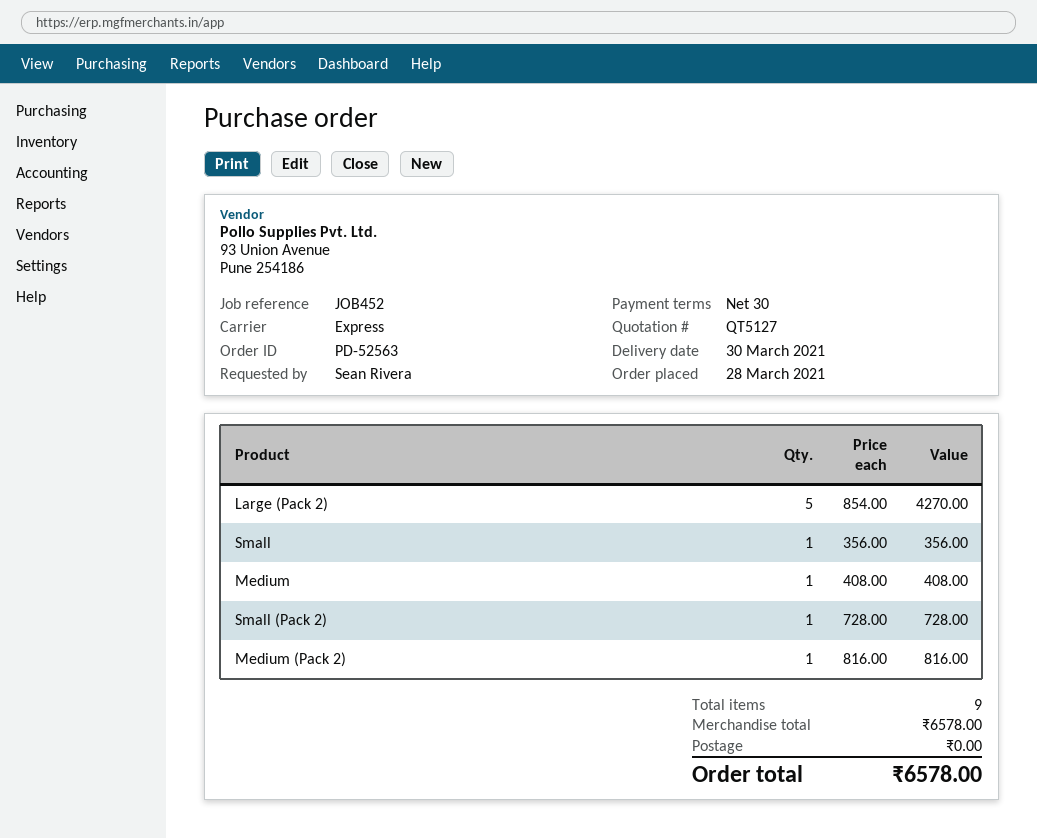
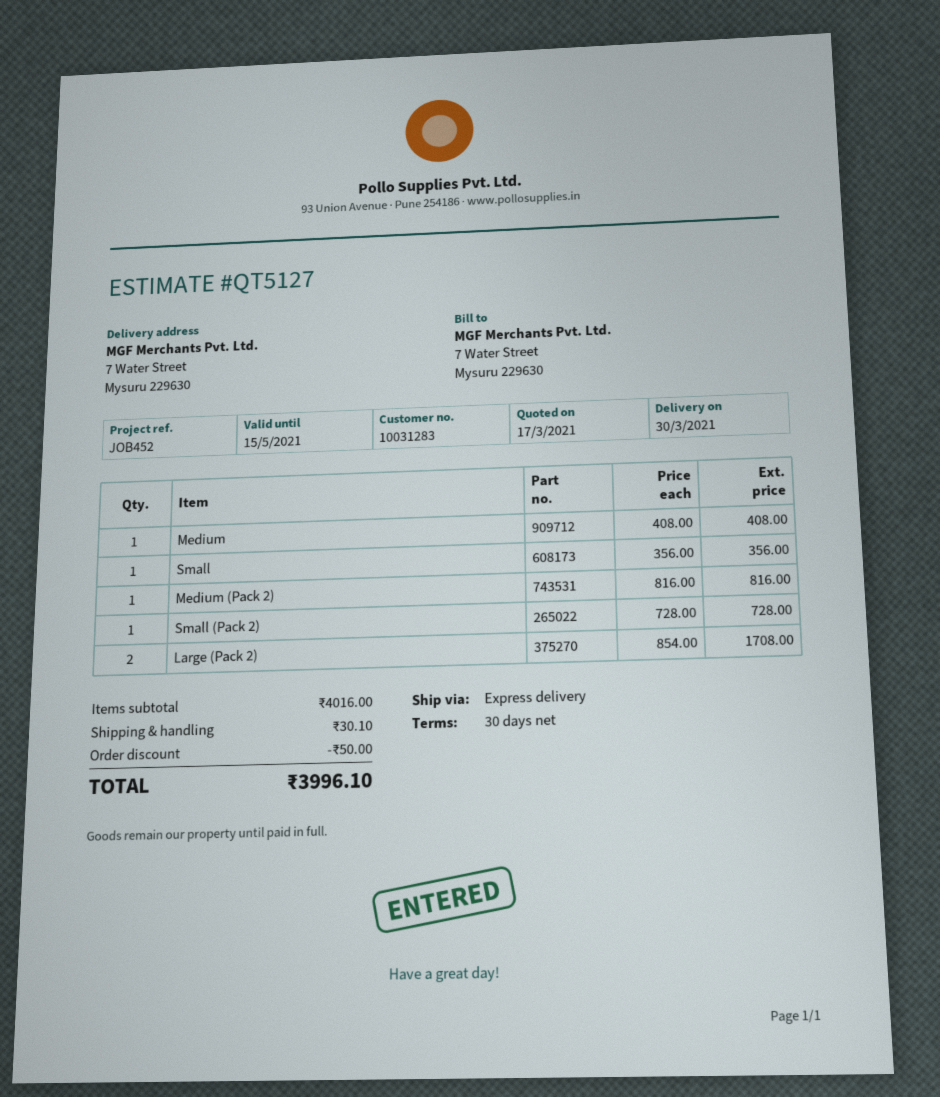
Large (Pack 2): 5 x 854.00 = 4270.00 -> 2 x 854.00 = 1708.00
subtotal: 6578.00 -> 4016.00
discount: none -> 50.00
shipping: 0.00 -> 30.10
total: 6578.00 -> 3996.10

